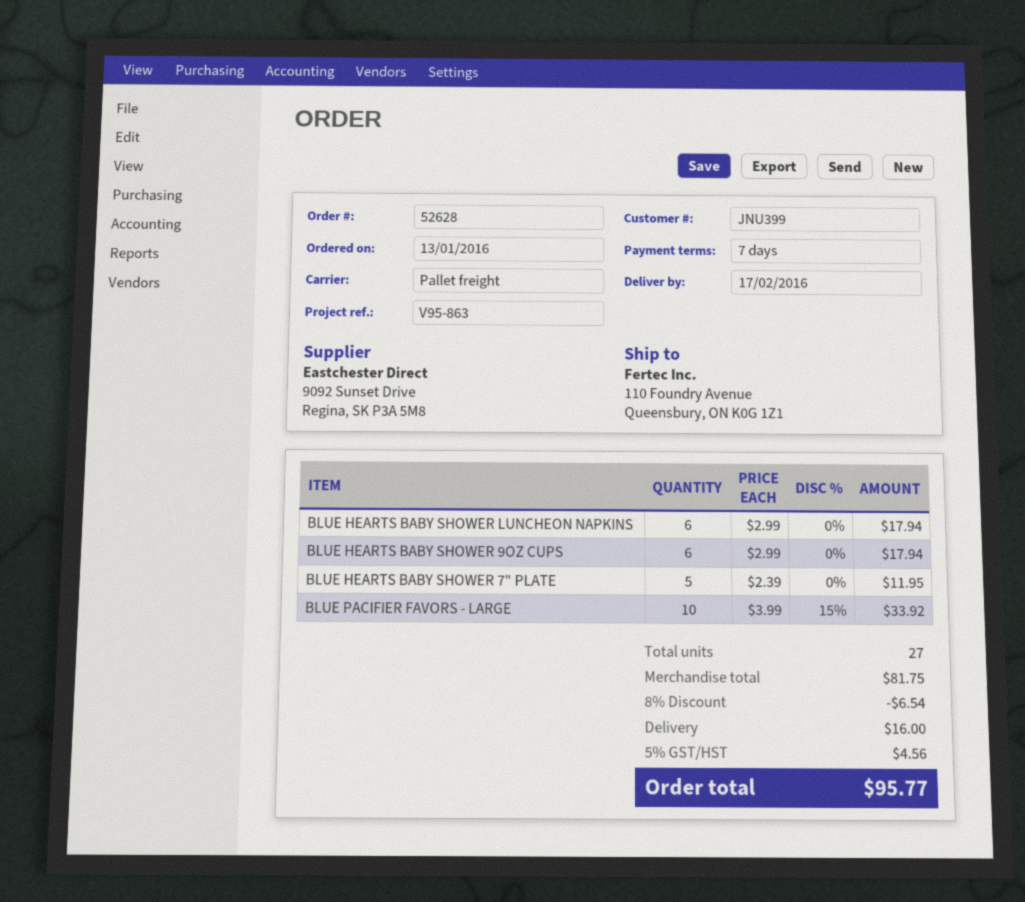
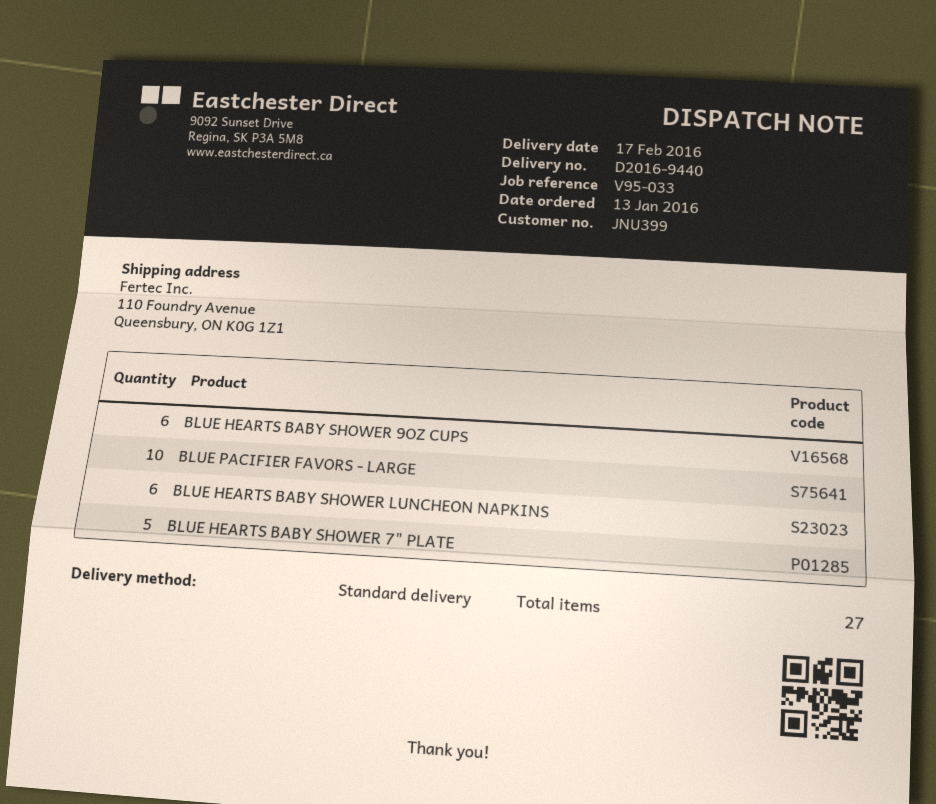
reference: V95-863 -> V95-033
shipping method: pallet freight -> standard

